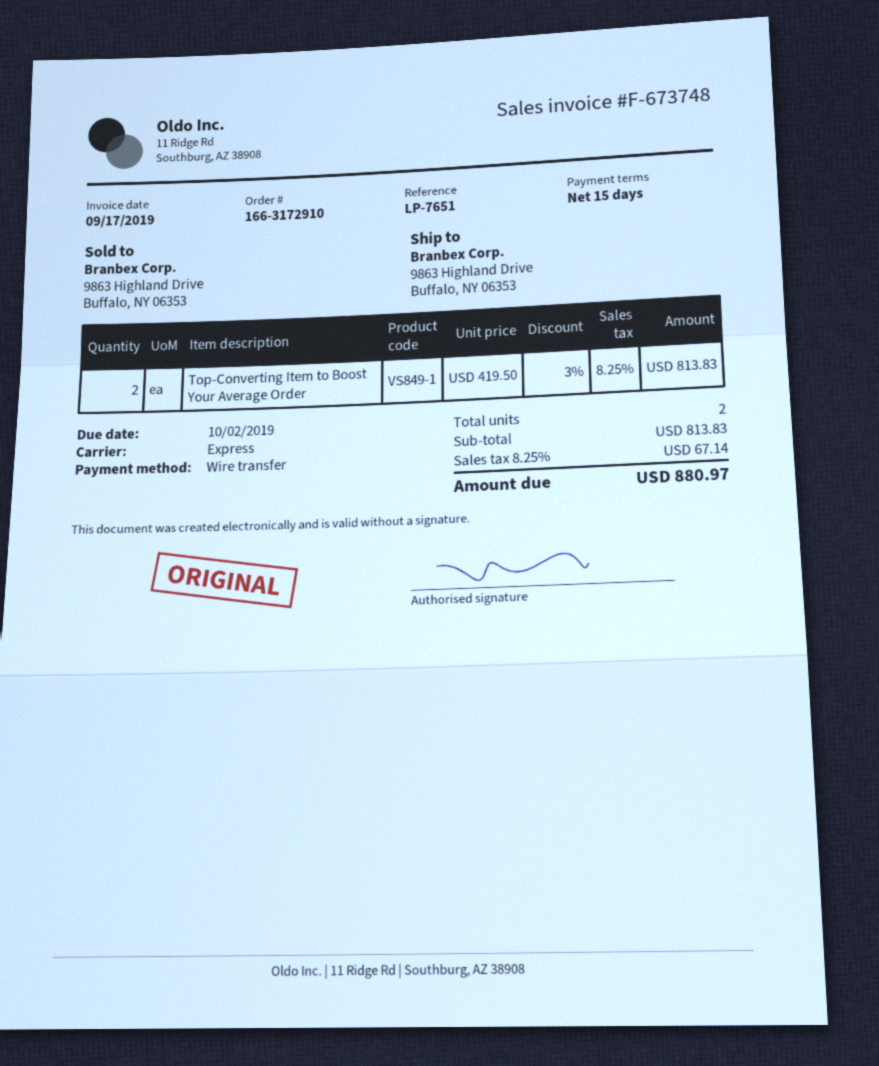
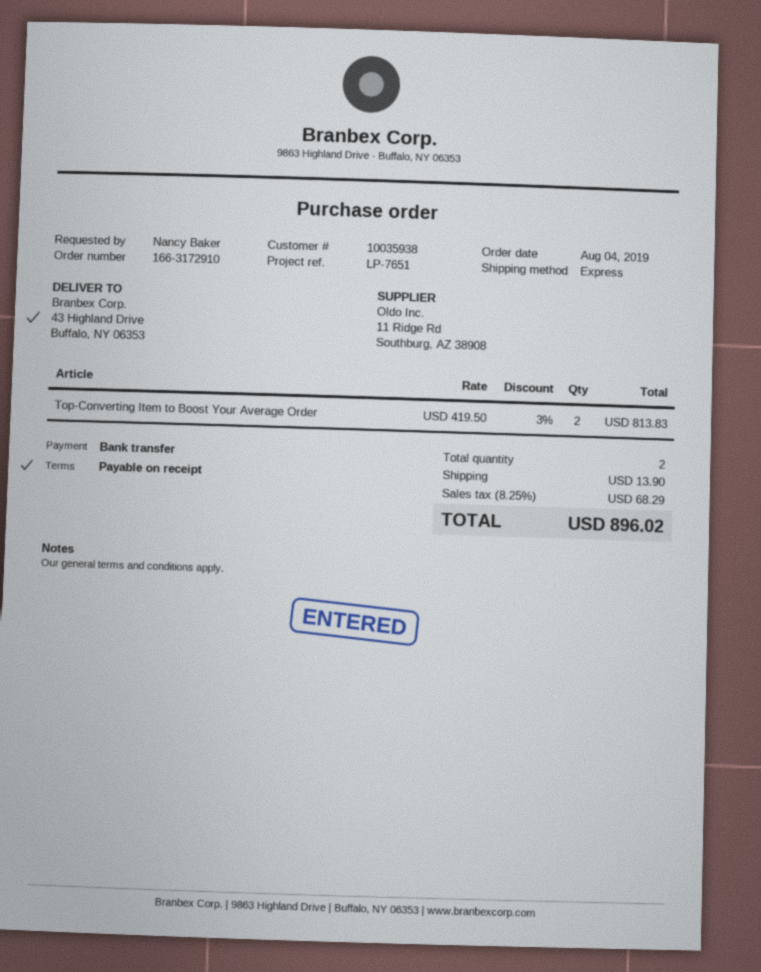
payment terms: 15 days -> on receipt
ship to: 9863 Highland Drive, Buffalo, NY 06353 -> 43 Highland Drive, Buffalo, NY 06353
shipping: none -> 13.90
tax: 8.25% = 67.14 -> 8.25% = 68.29
total: 880.97 -> 896.02

